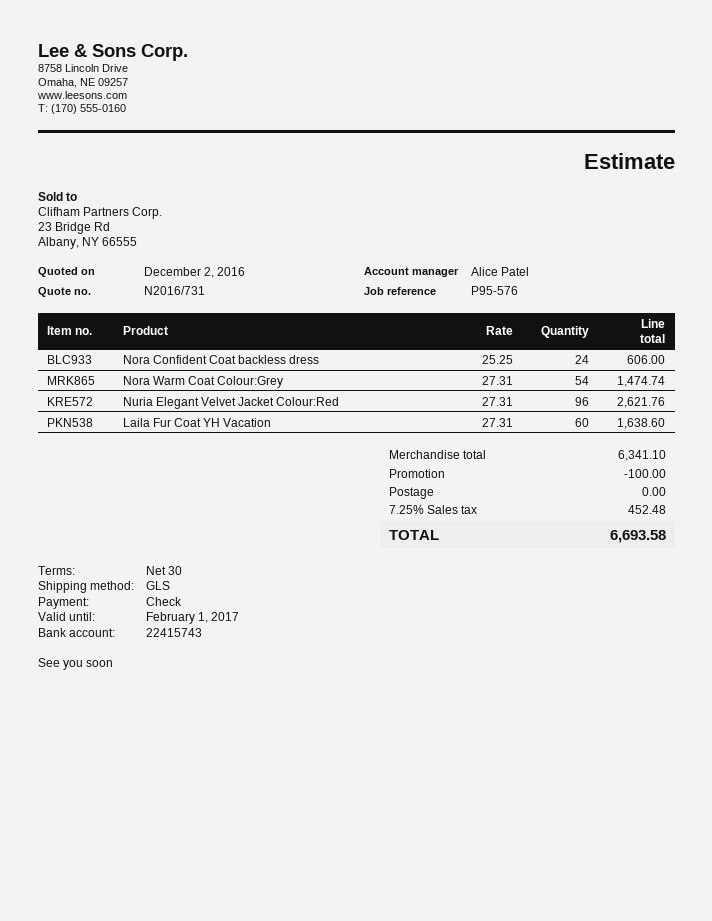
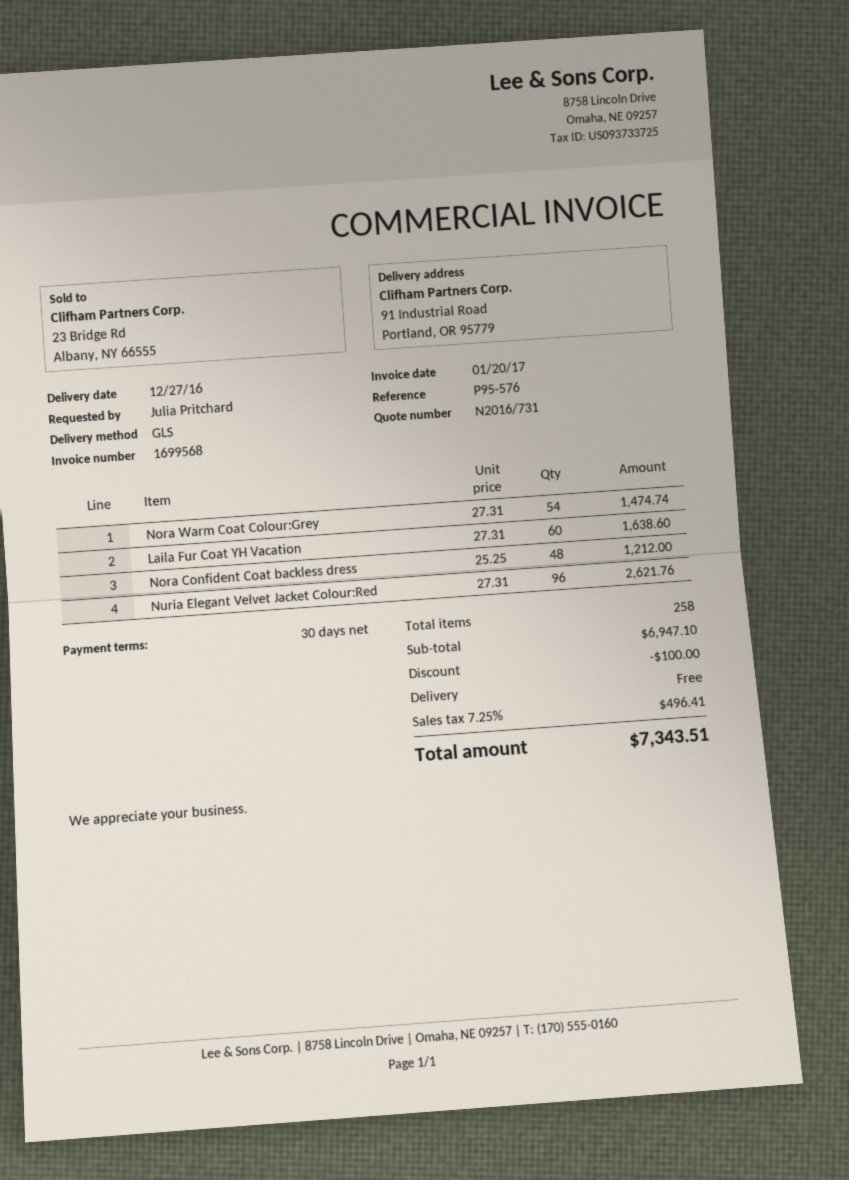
Nora Confident Coat backless dress: 24 x 25.25 = 606.00 -> 48 x 25.25 = 1212.00
subtotal: 6341.10 -> 6947.10
tax: 7.25% = 452.48 -> 7.25% = 496.41
total: 6693.58 -> 7343.51

